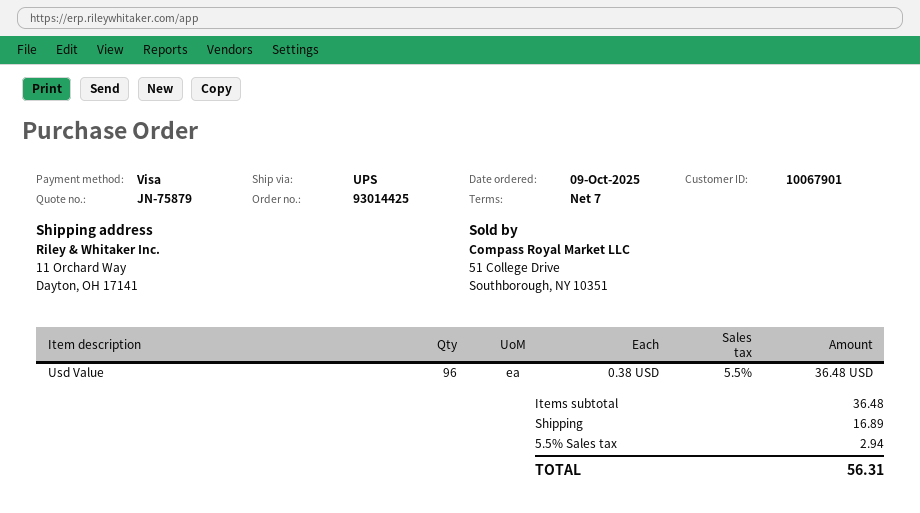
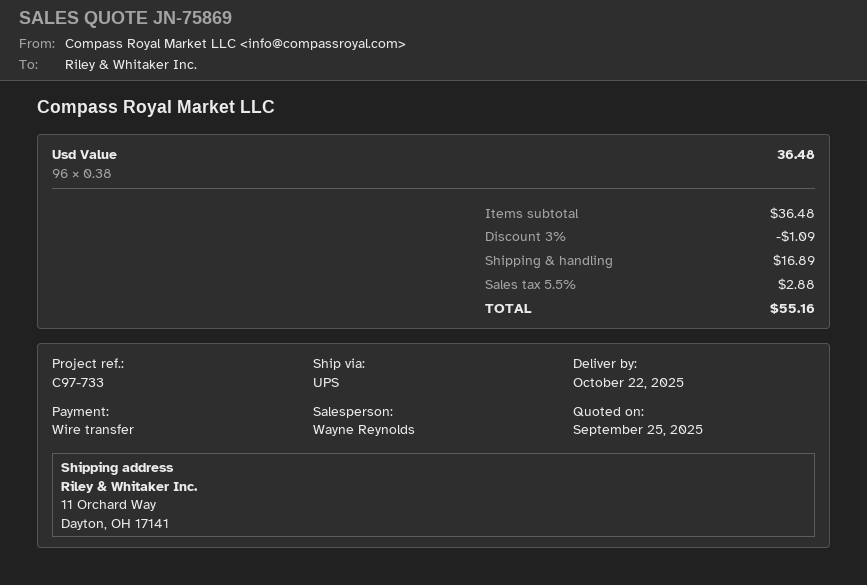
quote number: JN-75879 -> JN-75869
payment method: Visa -> bank transfer
discount: none -> 3% = 1.09
tax: 5.5% = 2.94 -> 5.5% = 2.88
total: 56.31 -> 55.16

